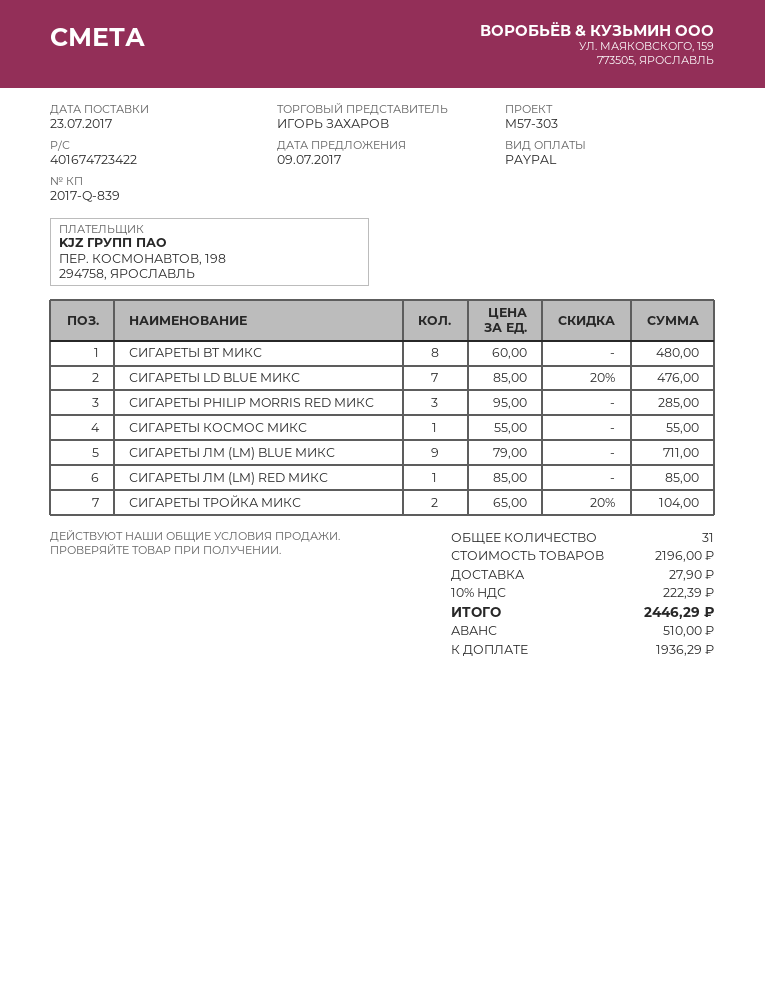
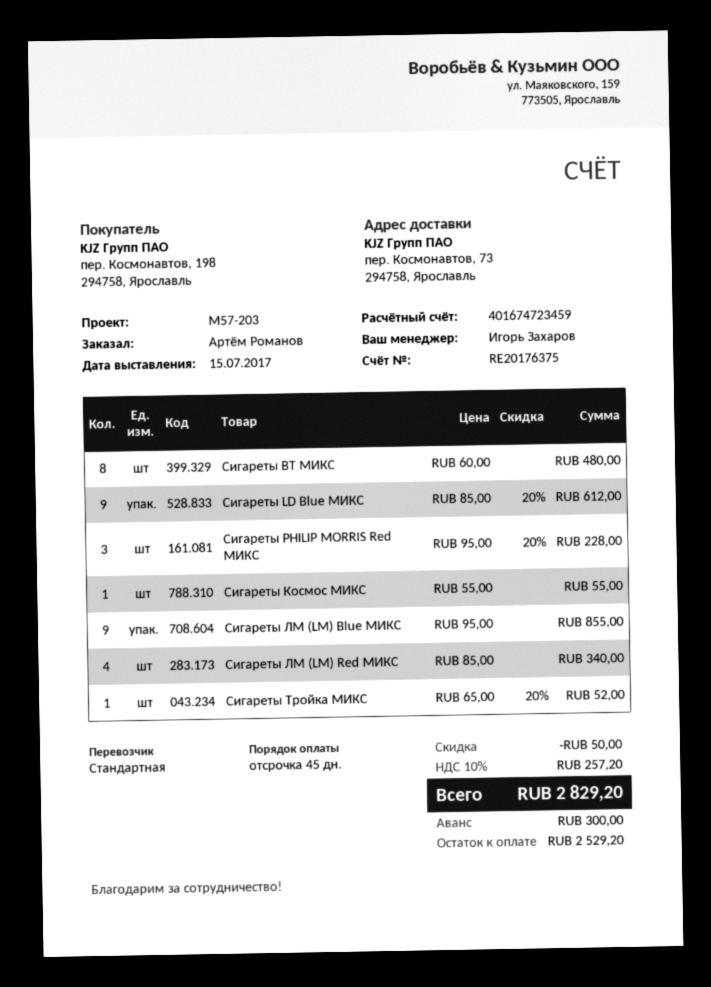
reference: M57-303 -> M57-203
bank account: 401674723422 -> 401674723459
СИГАРЕТЫ LD BLUE МИКС: 7 x 85.00 - 20% = 476.00 -> 9 x 85.00 - 20% = 612.00
СИГАРЕТЫ PHILIP MORRIS RED МИКС: 3 x 95.00 = 285.00 -> 3 x 95.00 - 20% = 228.00
СИГАРЕТЫ ЛМ (LM) BLUE МИКС: 9 x 79.00 = 711.00 -> 9 x 95.00 = 855.00
СИГАРЕТЫ ЛМ (LM) RED МИКС: 1 x 85.00 = 85.00 -> 4 x 85.00 = 340.00
СИГАРЕТЫ ТРОЙКА МИКС: 2 x 65.00 - 20% = 104.00 -> 1 x 65.00 - 20% = 52.00
discount: none -> 50.00
shipping: 27.90 -> none
tax: 10% = 222.39 -> 10% = 257.20
total: 2446.29 -> 2829.20
deposit: 510.00 -> 300.00
balance: 1936.29 -> 2529.20

